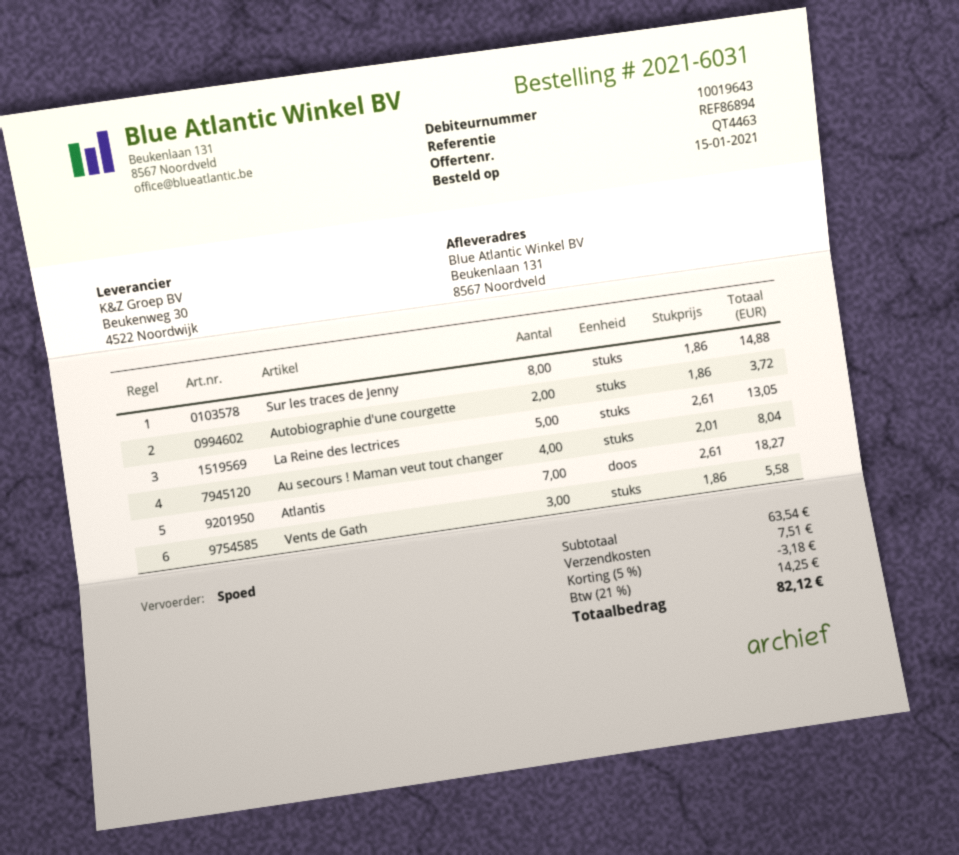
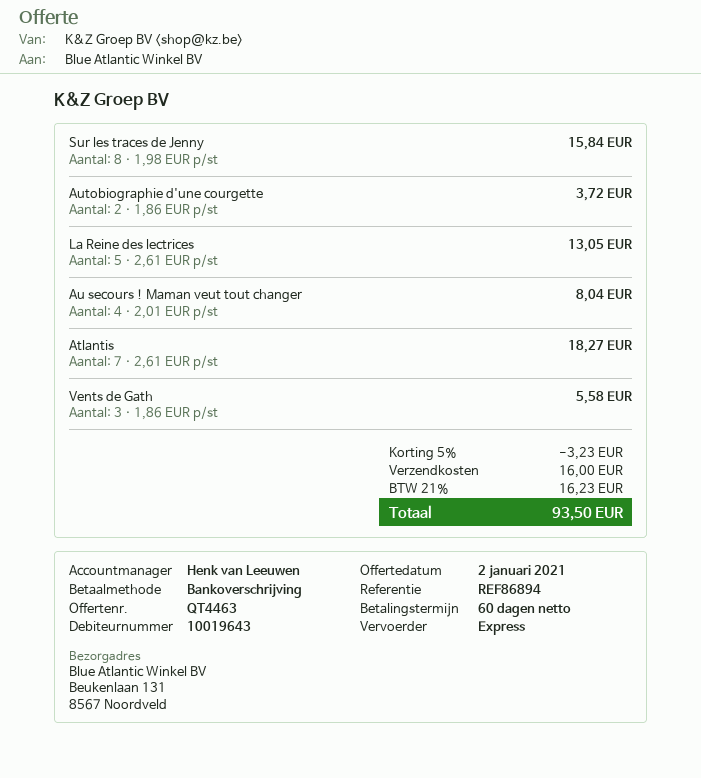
Sur les traces de Jenny: 8 x 1.86 = 14.88 -> 8 x 1.98 = 15.84
discount: 5% = 3.18 -> 5% = 3.23
shipping: 7.51 -> 16.00
tax: 21% = 14.25 -> 21% = 16.23
total: 82.12 -> 93.50

